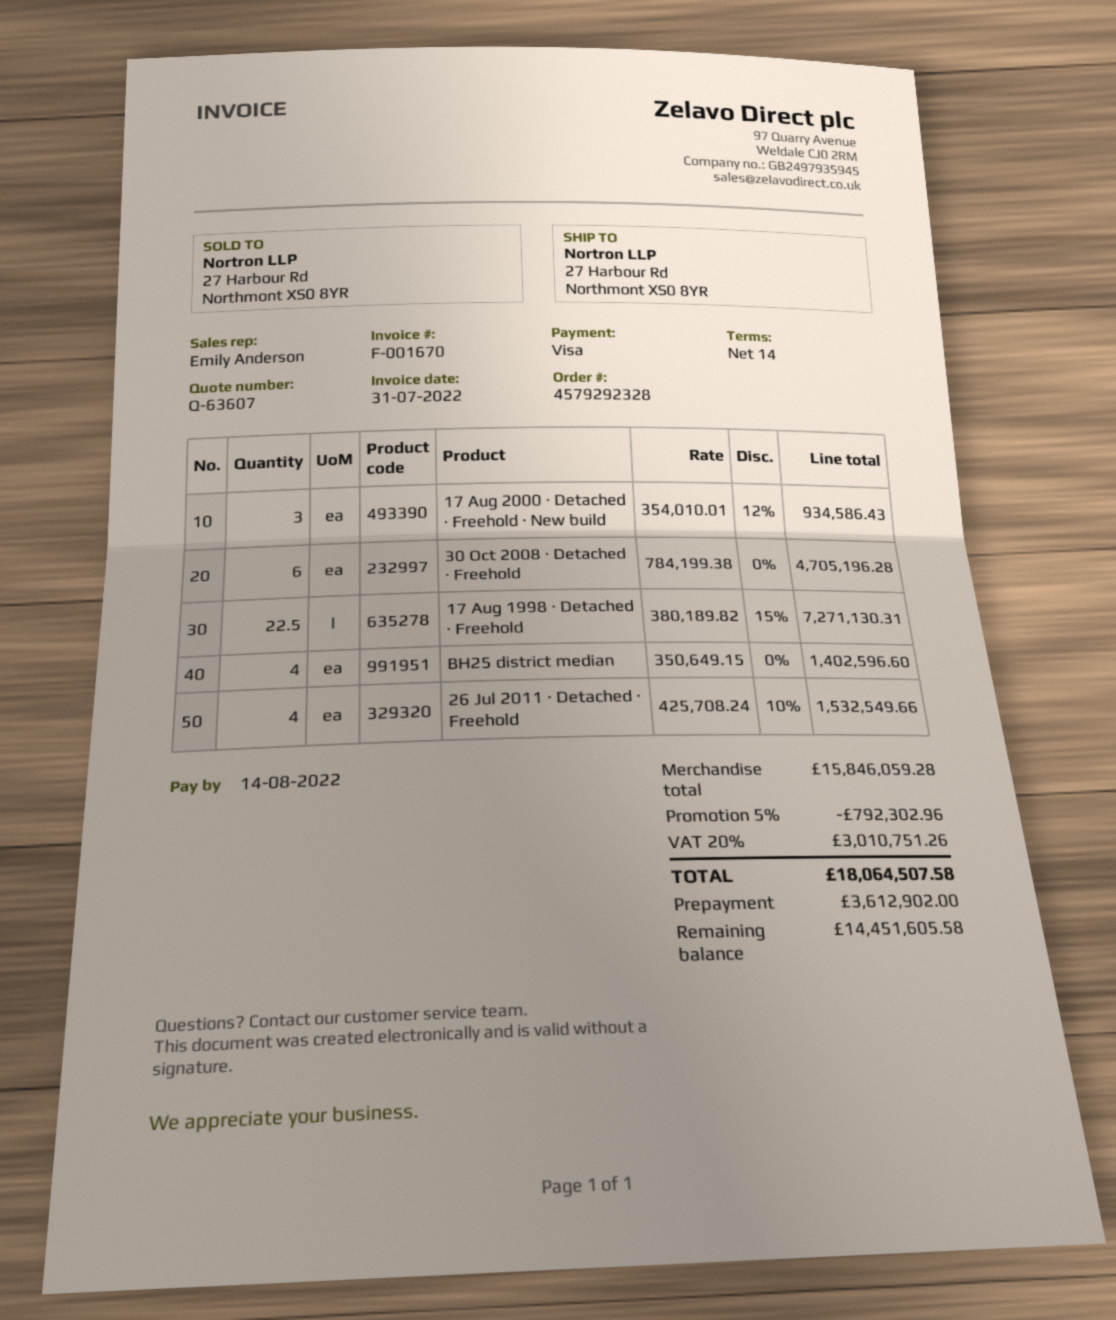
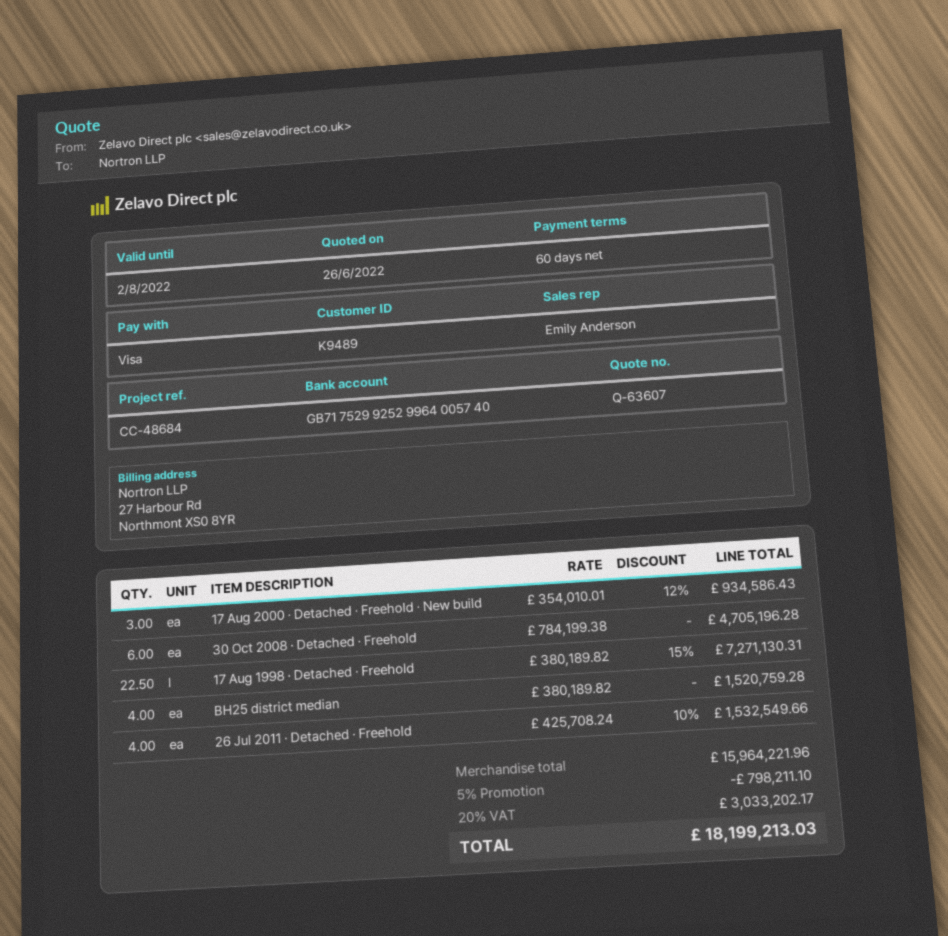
payment terms: 14 days -> 60 days
BH25 district median: 4 x 350649.15 = 1402596.60 -> 4 x 380189.82 = 1520759.28
subtotal: 15846059.28 -> 15964221.96
discount: 5% = 792302.96 -> 5% = 798211.10
tax: 20% = 3010751.26 -> 20% = 3033202.17
total: 18064507.58 -> 18199213.03

